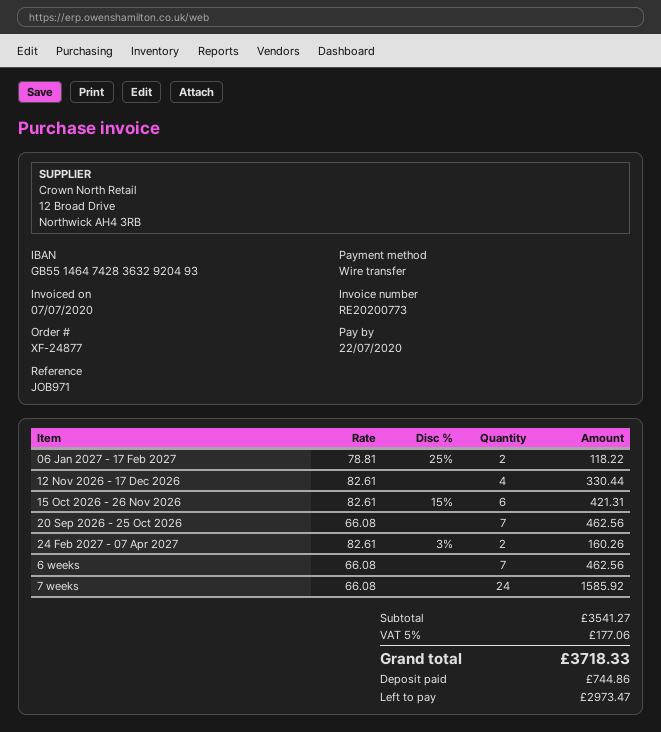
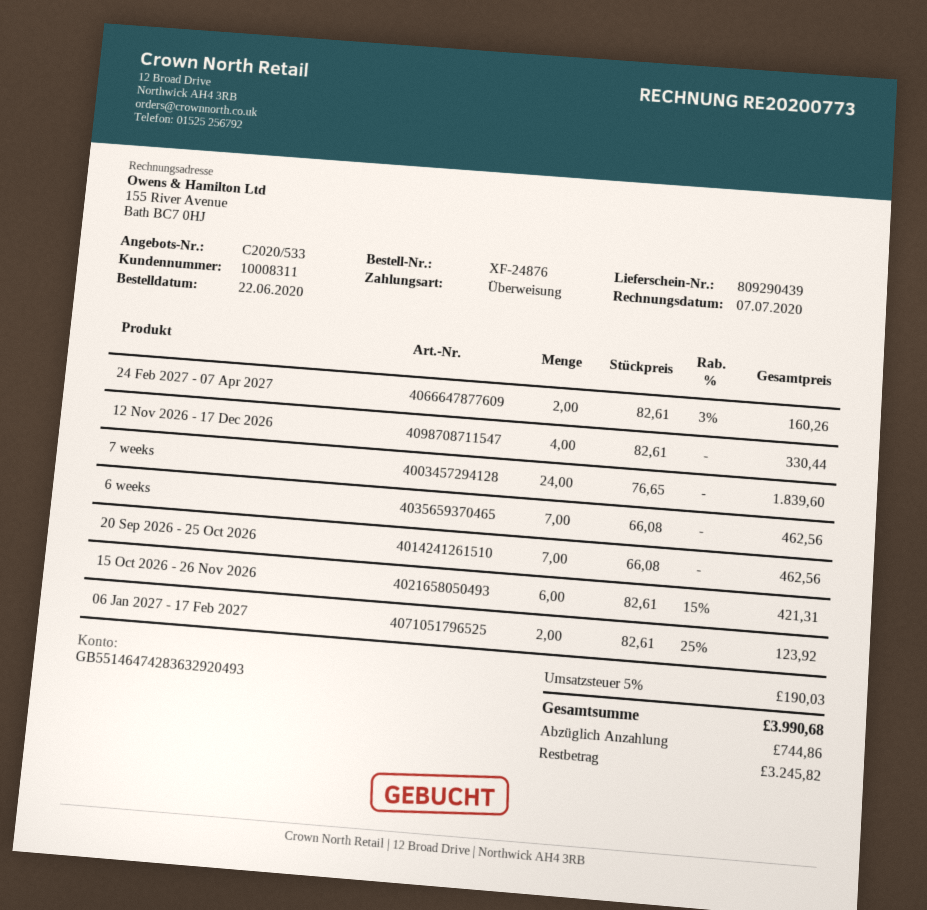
order number: XF-24877 -> XF-24876
06 Jan 2027 - 17 Feb 2027: 2 x 78.81 - 25% = 118.22 -> 2 x 82.61 - 25% = 123.92
7 weeks: 24 x 66.08 = 1585.92 -> 24 x 76.65 = 1839.60
tax: 5% = 177.06 -> 5% = 190.03
total: 3718.33 -> 3990.68
balance: 2973.47 -> 3245.82

